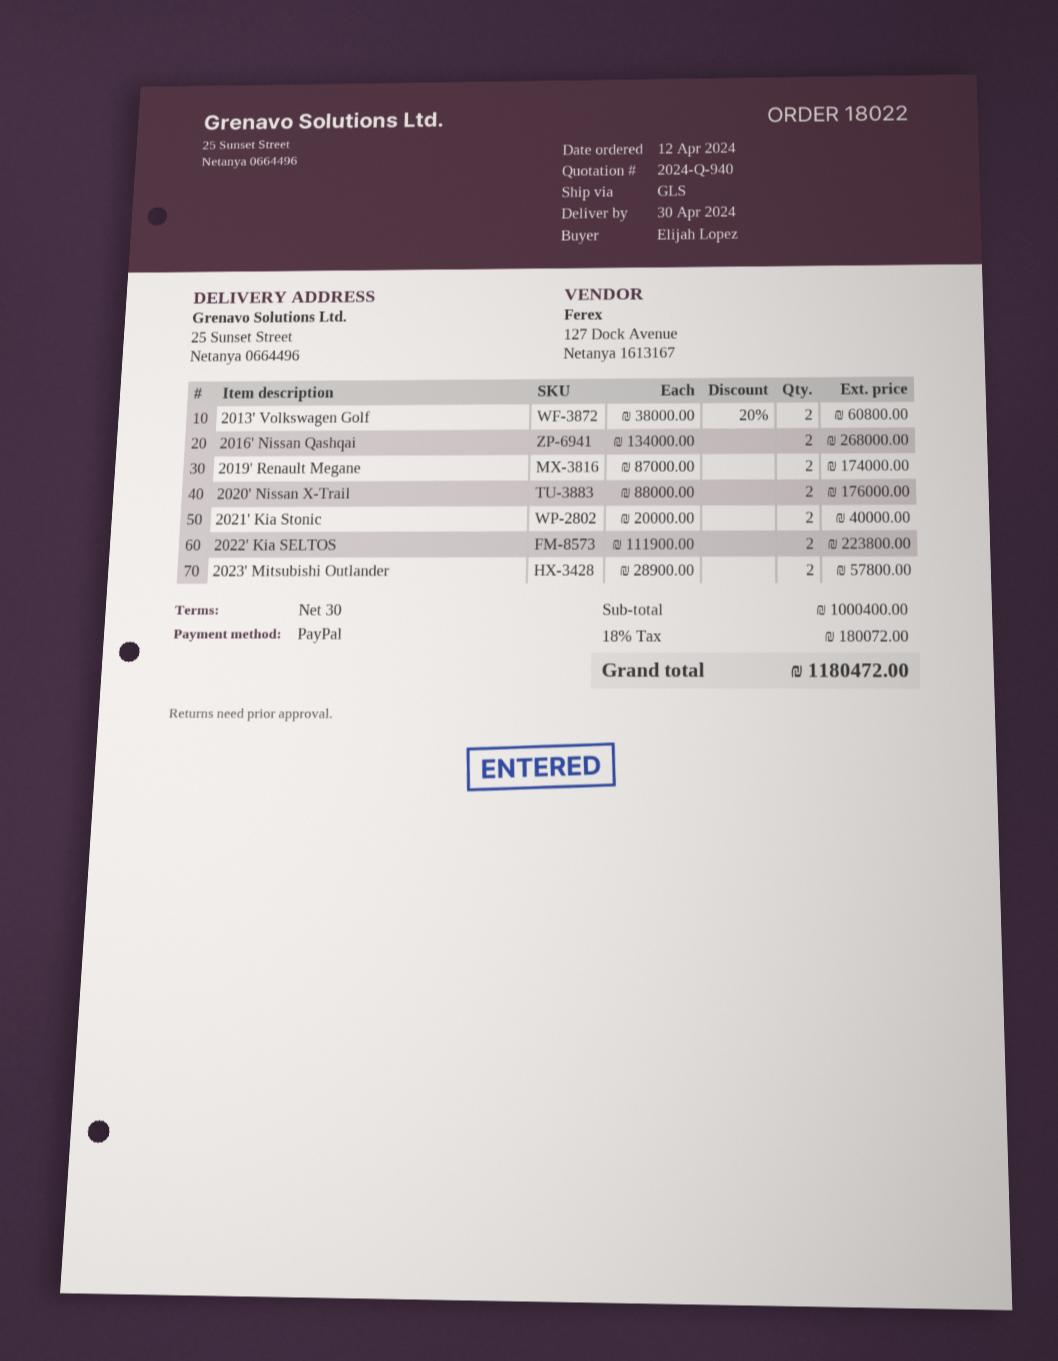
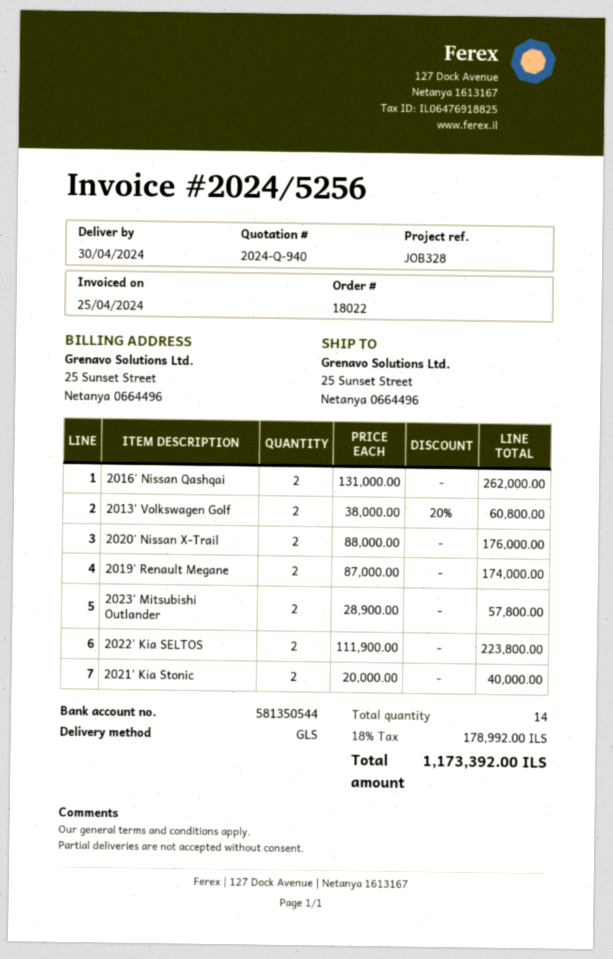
2016' Nissan Qashqai: 2 x 134000.00 = 268000.00 -> 2 x 131000.00 = 262000.00
tax: 18% = 180072.00 -> 18% = 178992.00
total: 1180472.00 -> 1173392.00

